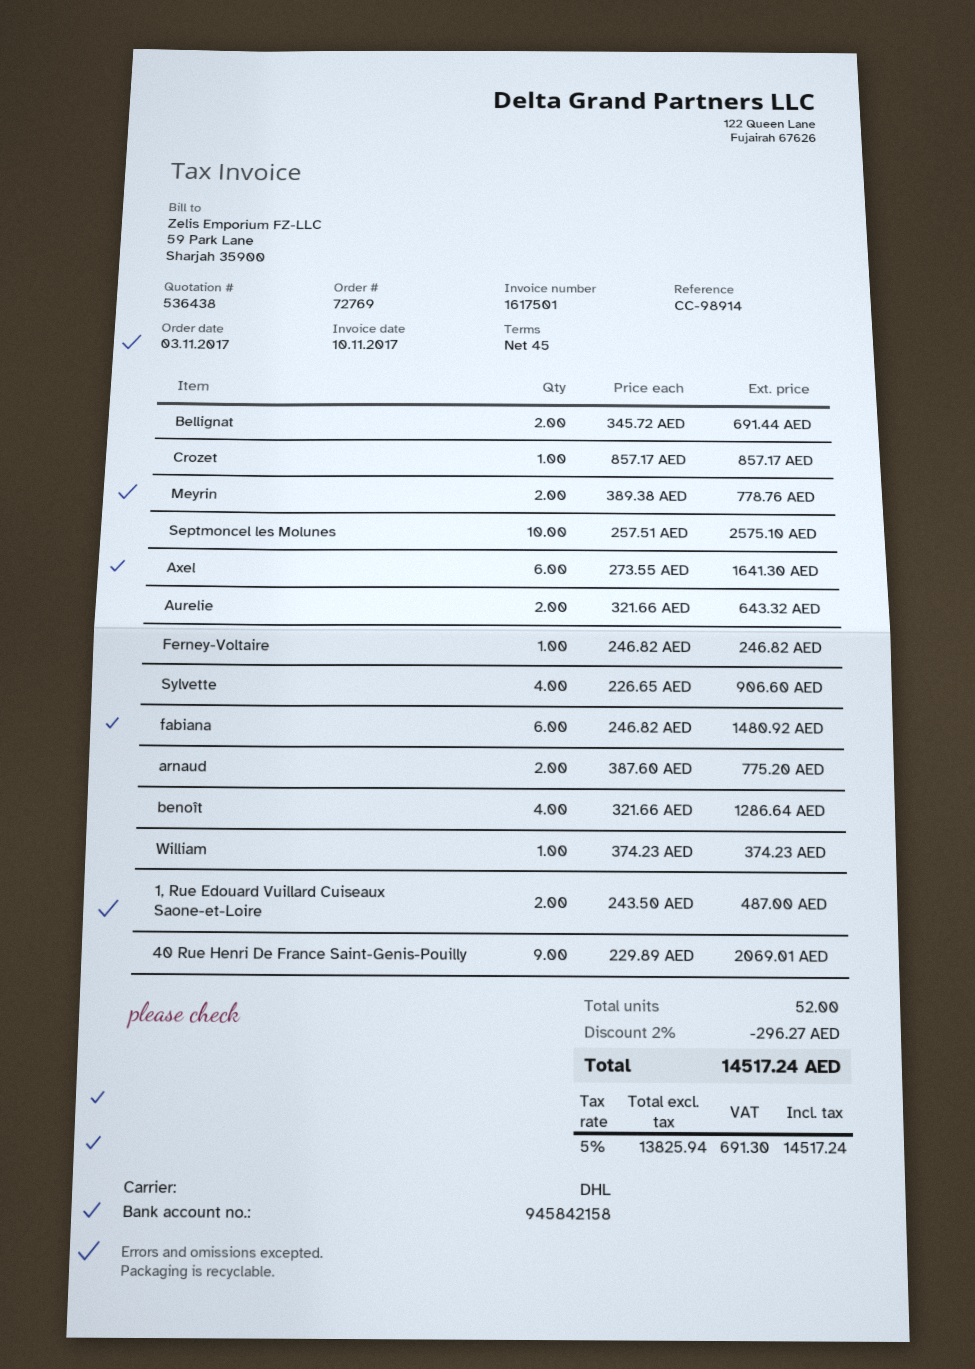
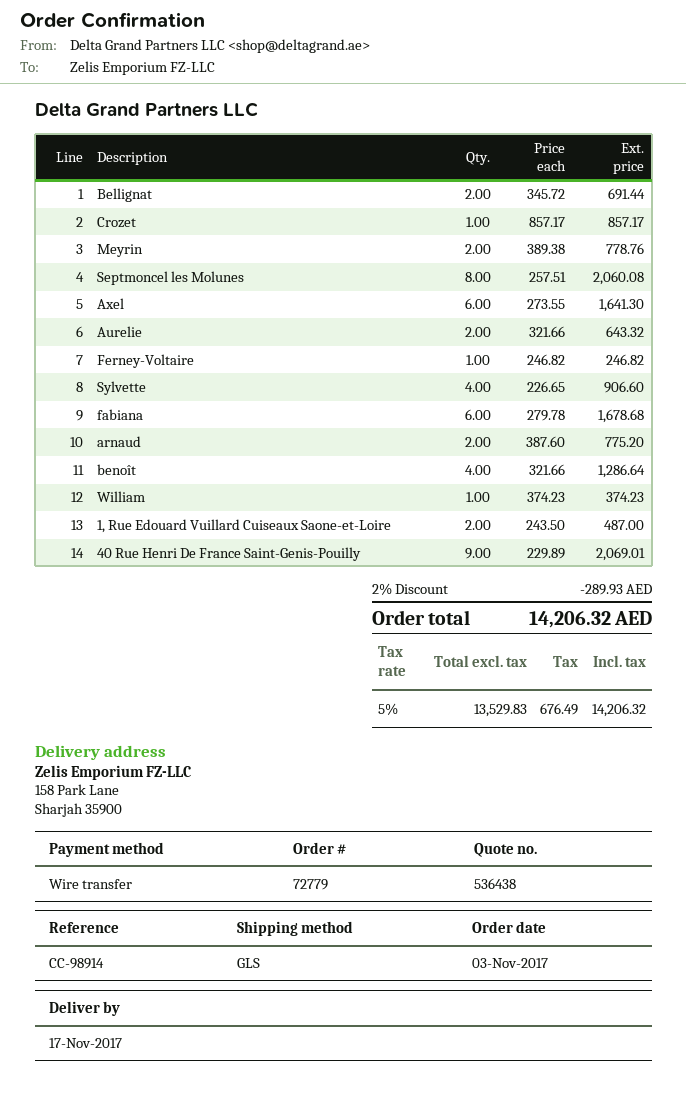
order number: 72769 -> 72779
shipping method: DHL -> GLS
Septmoncel les Molunes: 10 x 257.51 = 2575.10 -> 8 x 257.51 = 2060.08
fabiana: 6 x 246.82 = 1480.92 -> 6 x 279.78 = 1678.68
discount: 2% = 296.27 -> 2% = 289.93
net: 13825.94 -> 13529.83
tax: 5% = 691.30 -> 5% = 676.49
total: 14517.24 -> 14206.32

